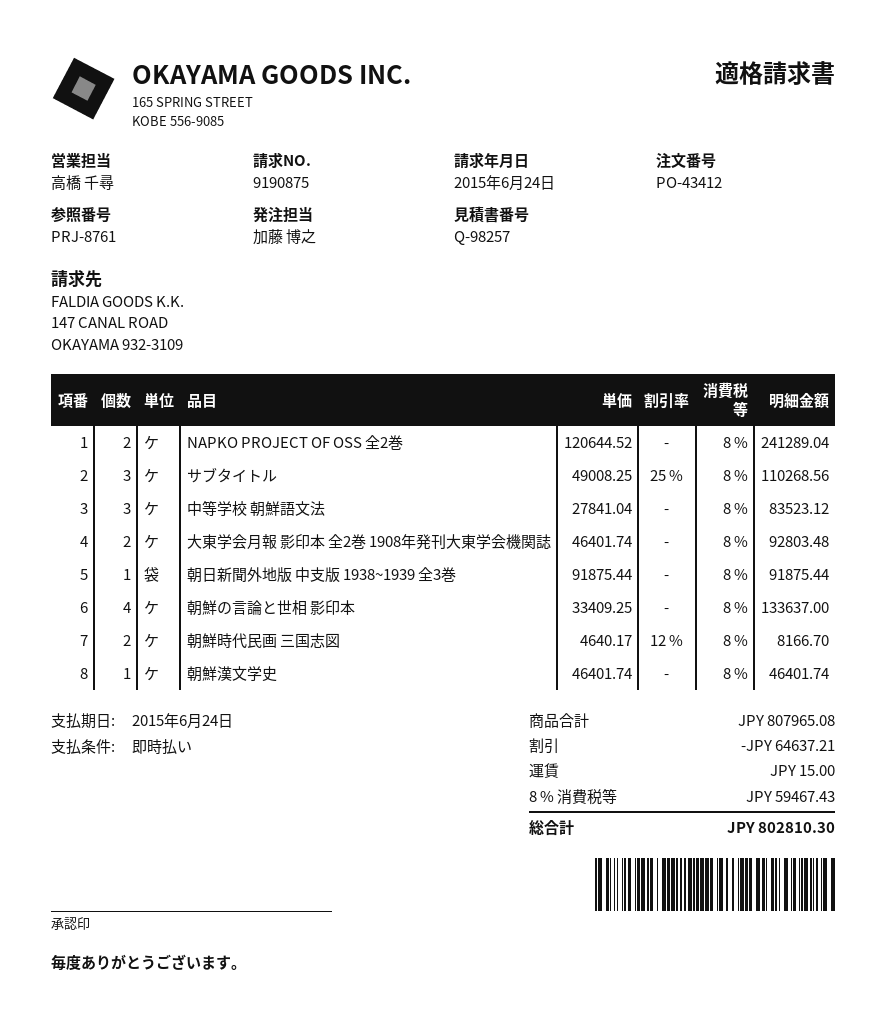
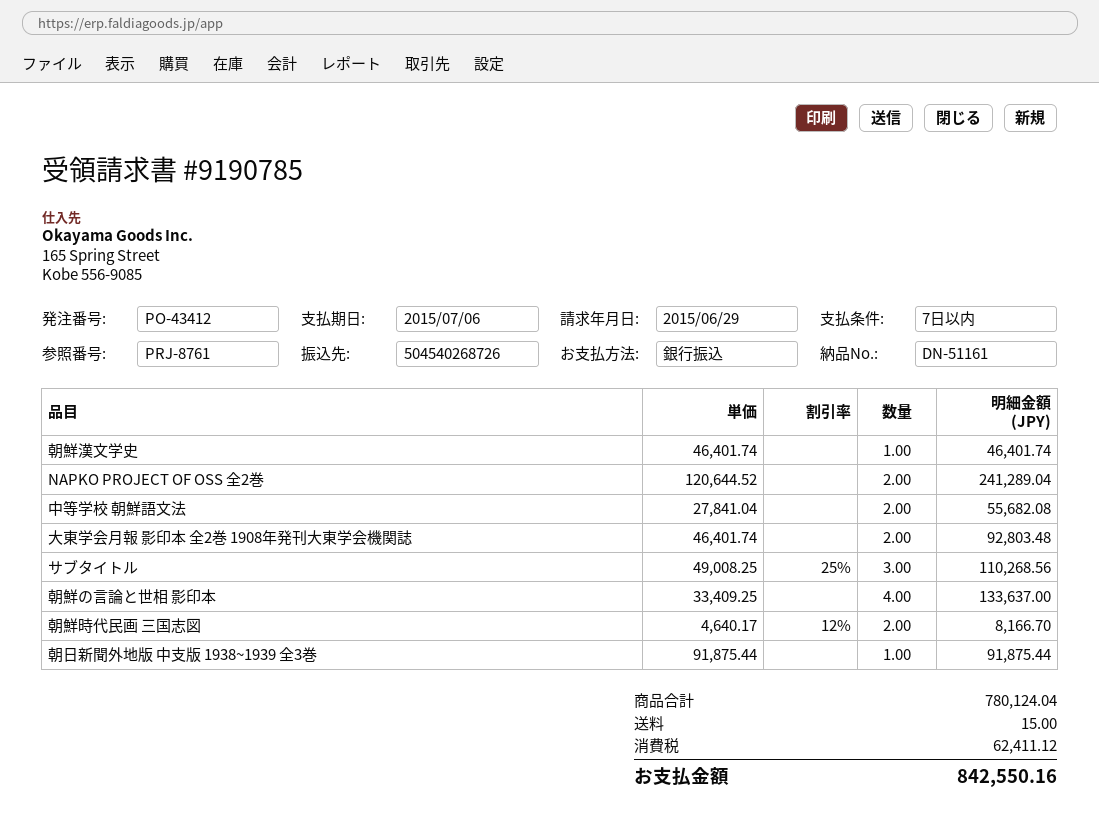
invoice number: 9190875 -> 9190785
invoice date: 2015-06-24 -> 2015-06-29
payment terms: on receipt -> 7 days
due date: 2015-06-24 -> 2015-07-06
中等学校 朝鮮語文法: 3 x 27841.04 = 83523.12 -> 2 x 27841.04 = 55682.08
subtotal: 807965.08 -> 780124.04
discount: 64637.21 -> none
tax: 59467.43 -> 62411.12
total: 802810.30 -> 842550.16

